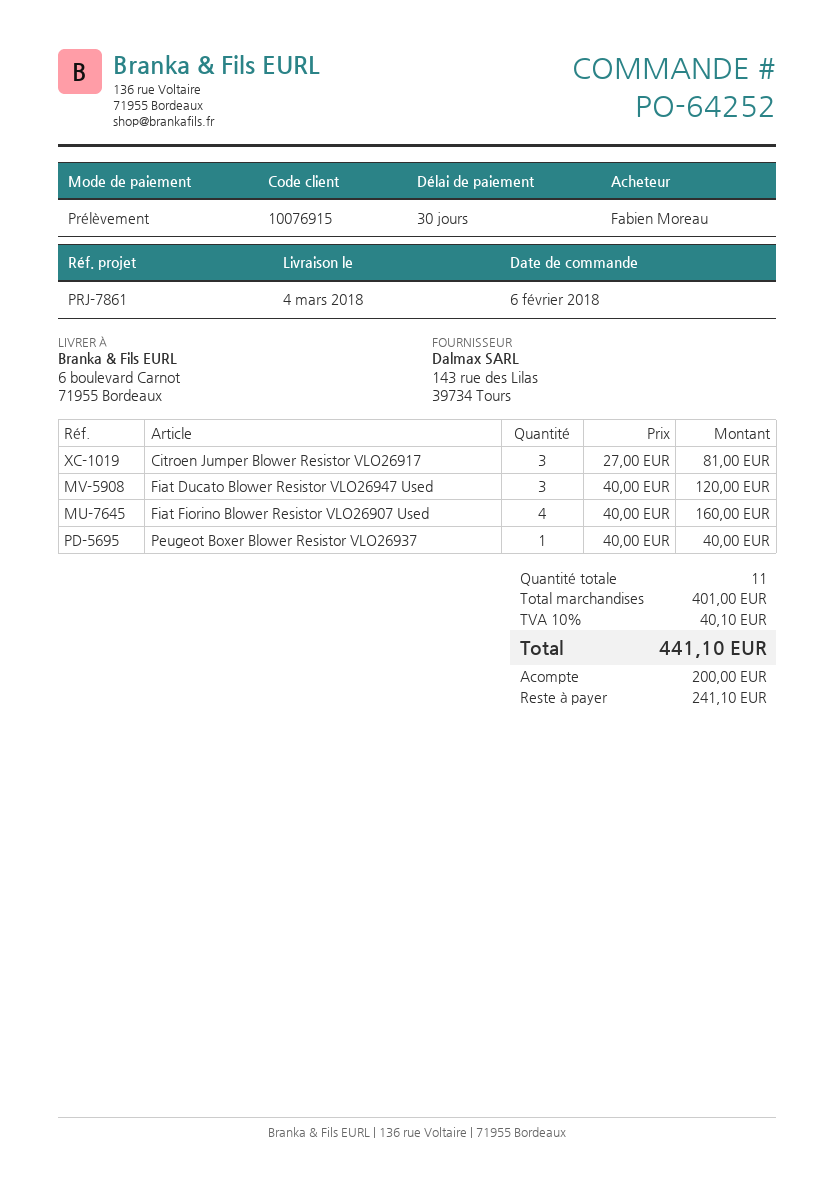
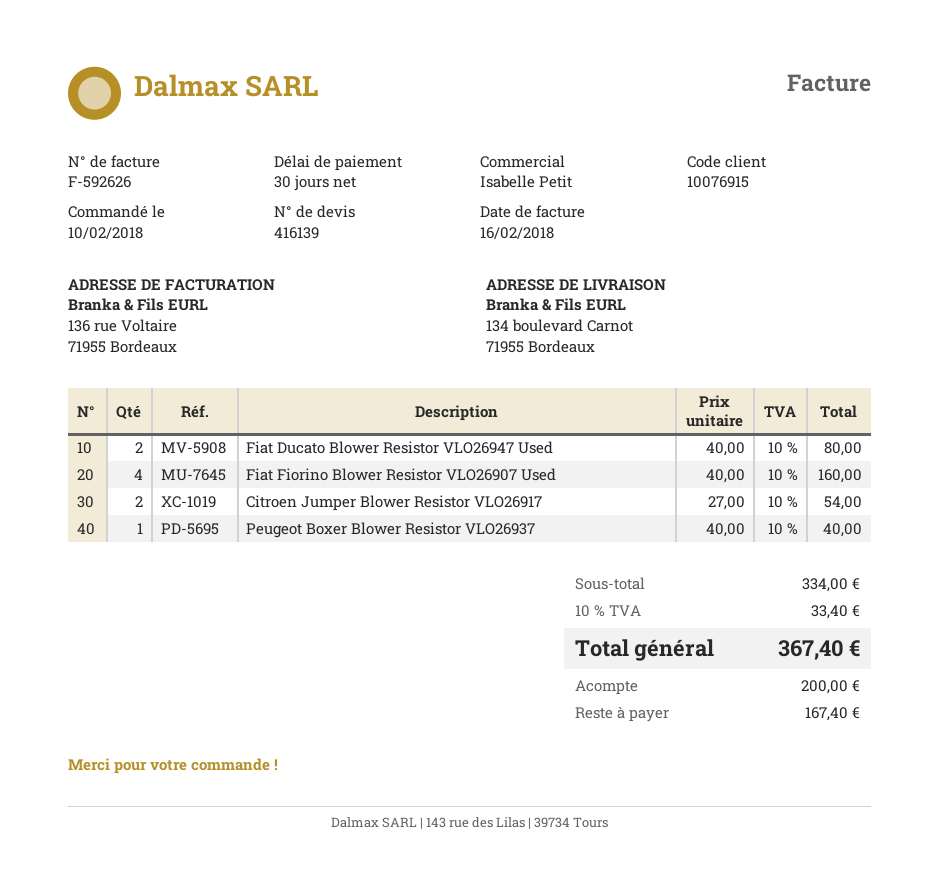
order date: 2018-02-06 -> 2018-02-10
ship to: 6 boulevard Carnot, 71955 Bordeaux -> 134 boulevard Carnot, 71955 Bordeaux
Citroen Jumper Blower Resistor VLO26917: 3 x 27.00 = 81.00 -> 2 x 27.00 = 54.00
Fiat Ducato Blower Resistor VLO26947 Used: 3 x 40.00 = 120.00 -> 2 x 40.00 = 80.00
subtotal: 401.00 -> 334.00
tax: 10% = 40.10 -> 10% = 33.40
total: 441.10 -> 367.40
balance: 241.10 -> 167.40

